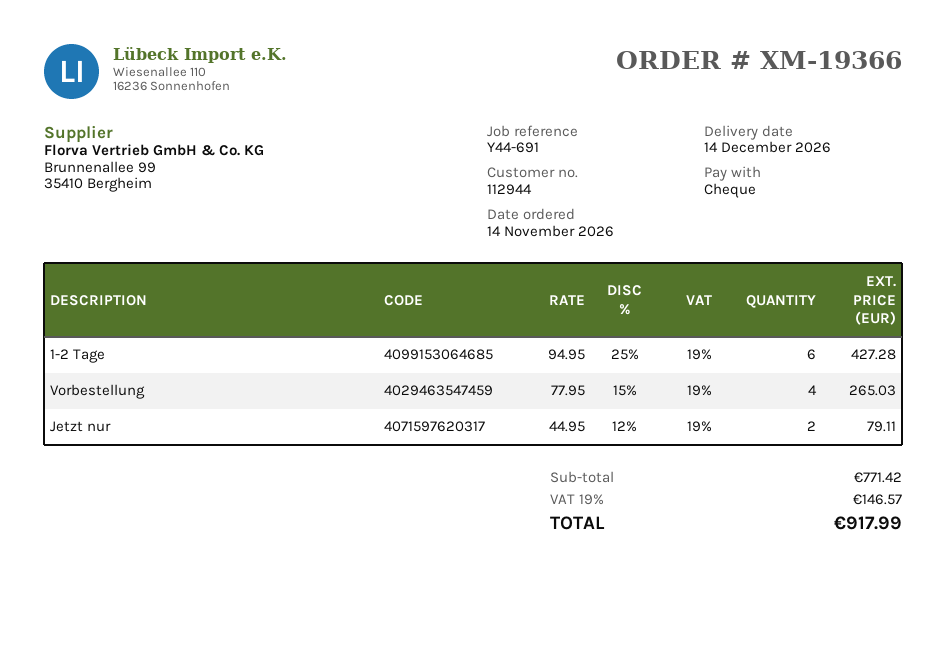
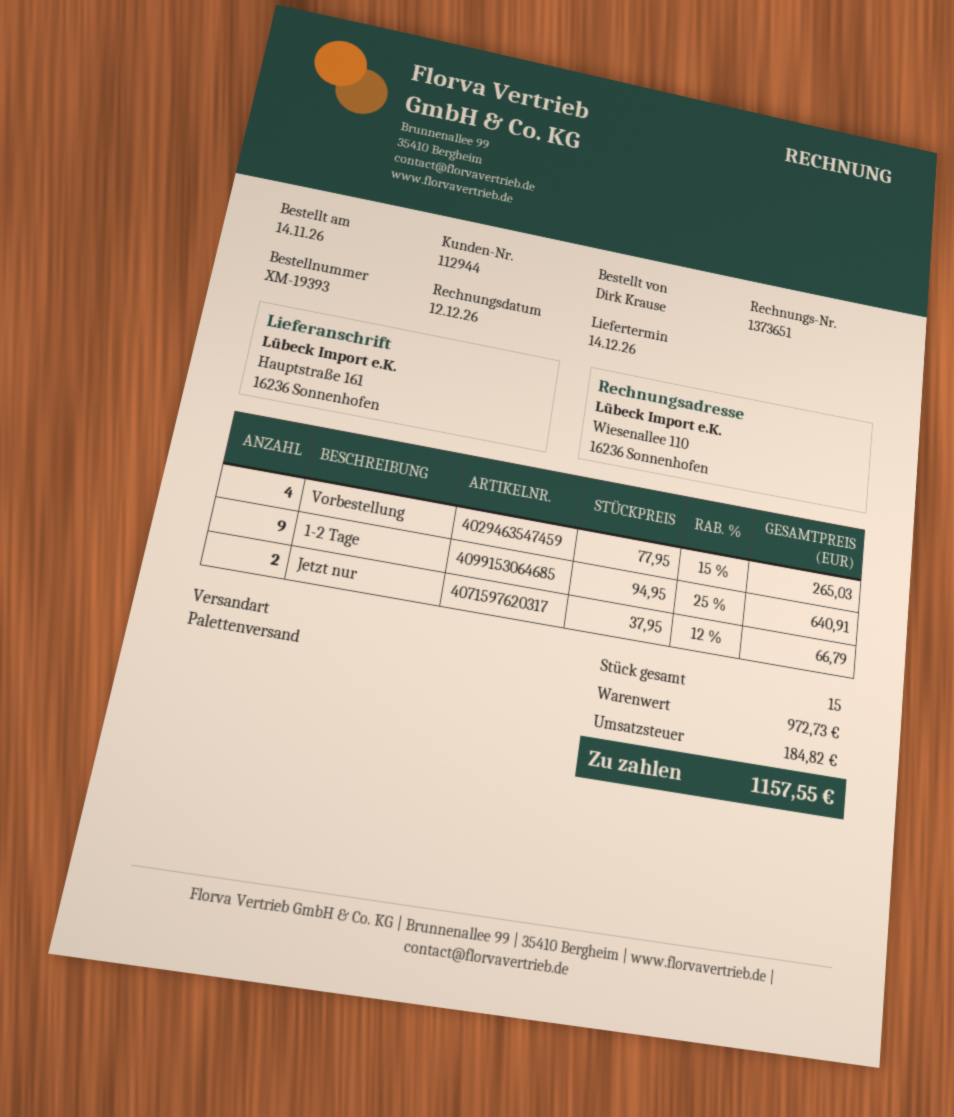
order number: XM-19366 -> XM-19393
1-2 Tage: 6 x 94.95 - 25% = 427.28 -> 9 x 94.95 - 25% = 640.91
Jetzt nur: 2 x 44.95 - 12% = 79.11 -> 2 x 37.95 - 12% = 66.79
subtotal: 771.42 -> 972.73
tax: 146.57 -> 184.82
total: 917.99 -> 1157.55

